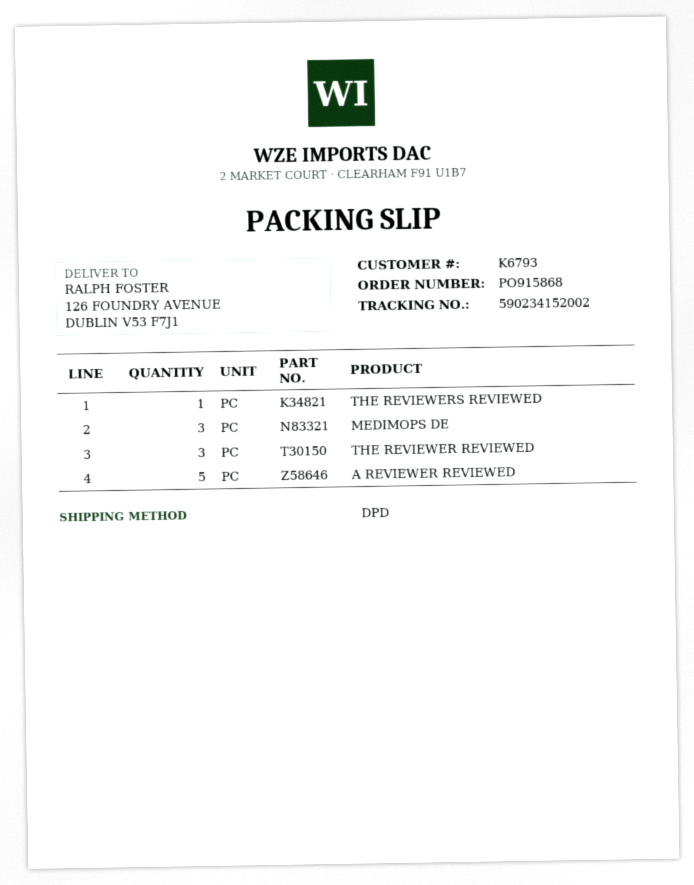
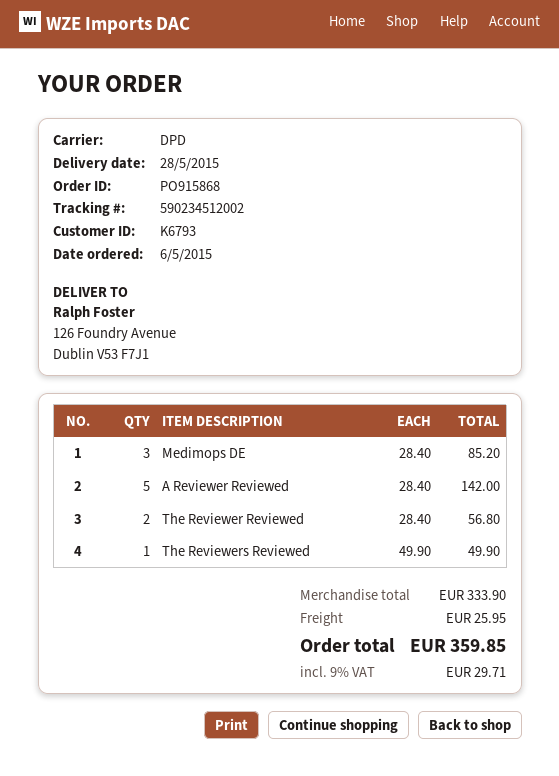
tracking number: 590234152002 -> 590234512002
THE REVIEWER REVIEWED: 3 -> 2

